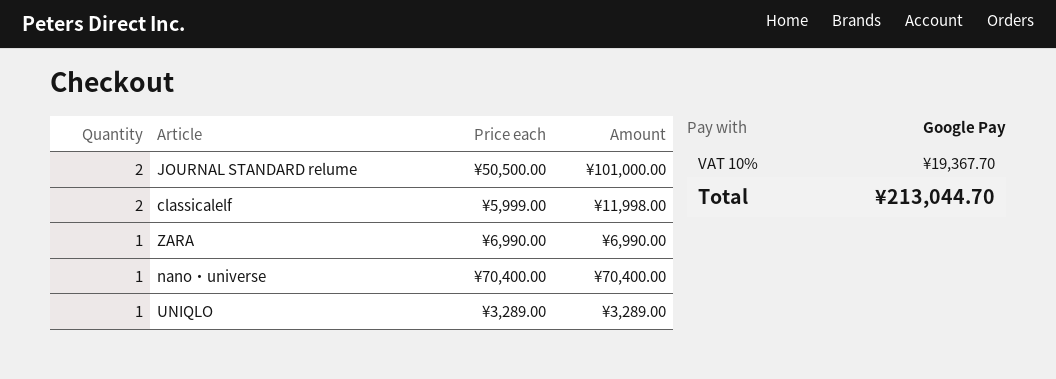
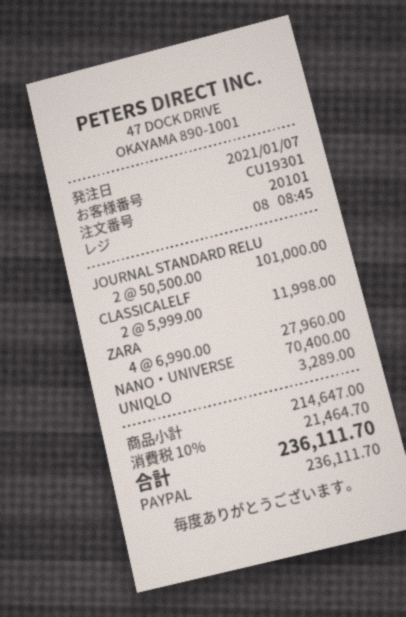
payment method: Google Pay -> PayPal
ZARA: 1 x 6990.00 = 6990.00 -> 4 x 6990.00 = 27960.00
tax: 10% = 19367.70 -> 10% = 21464.70
total: 213044.70 -> 236111.70

